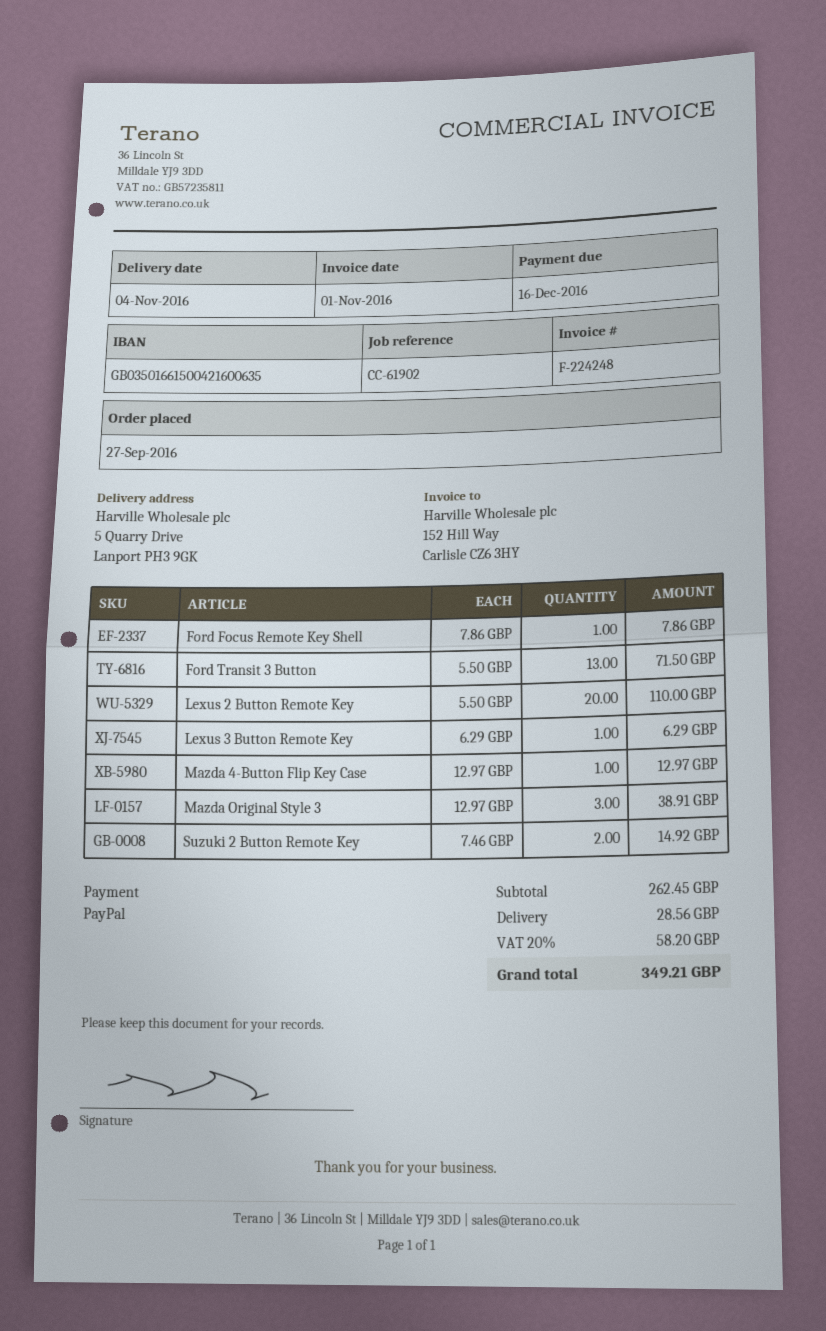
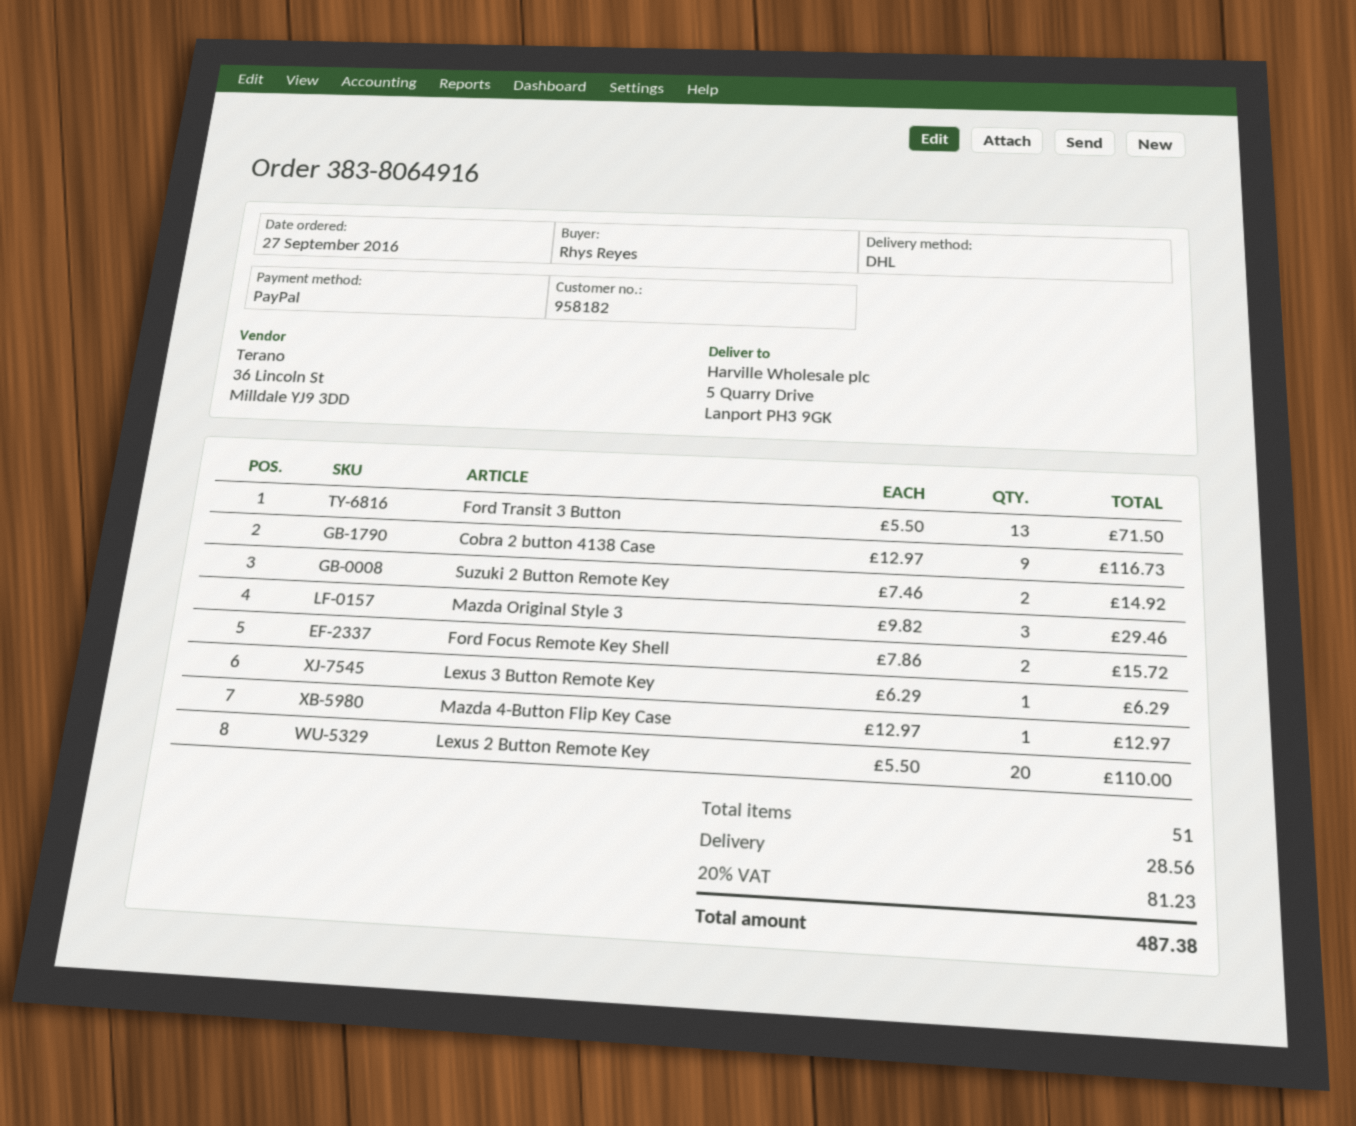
Ford Focus Remote Key Shell: 1 x 7.86 = 7.86 -> 2 x 7.86 = 15.72
Mazda Original Style 3: 3 x 12.97 = 38.91 -> 3 x 9.82 = 29.46
Cobra 2 button 4138 Case: none -> 9 x 12.97 = 116.73
tax: 20% = 58.20 -> 20% = 81.23
total: 349.21 -> 487.38

